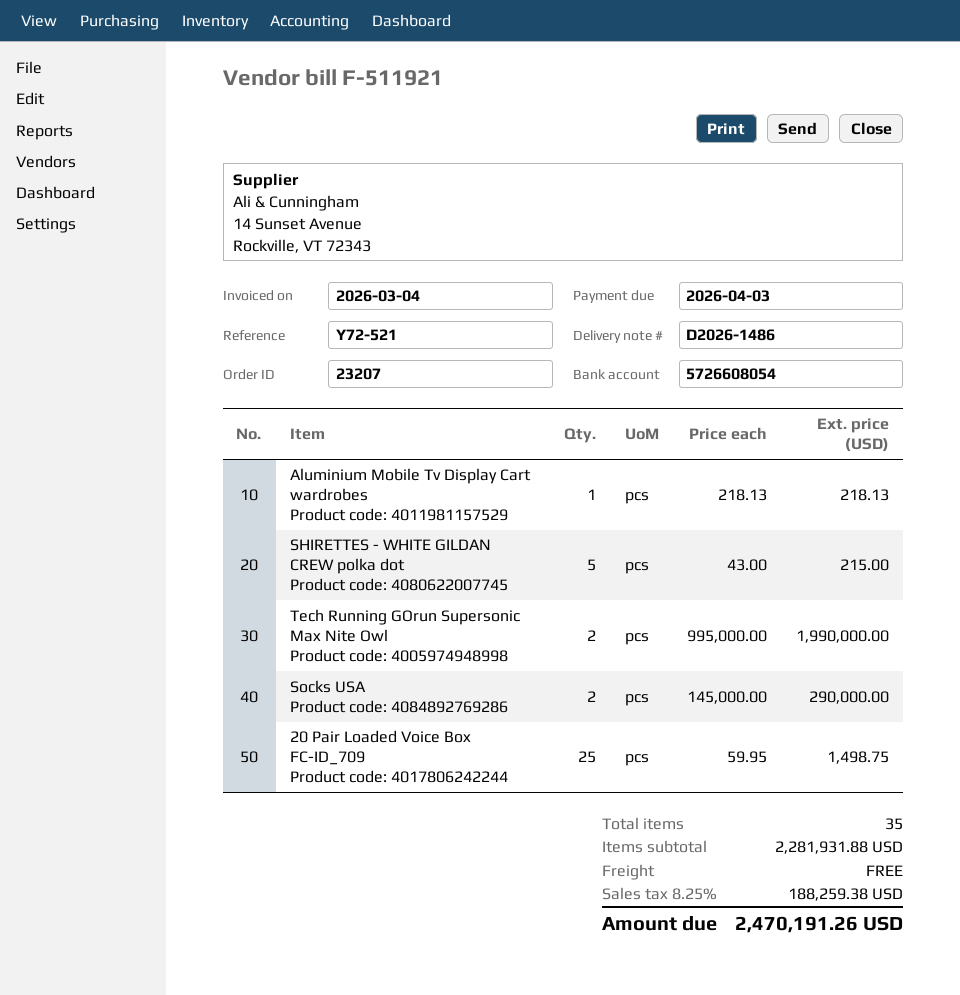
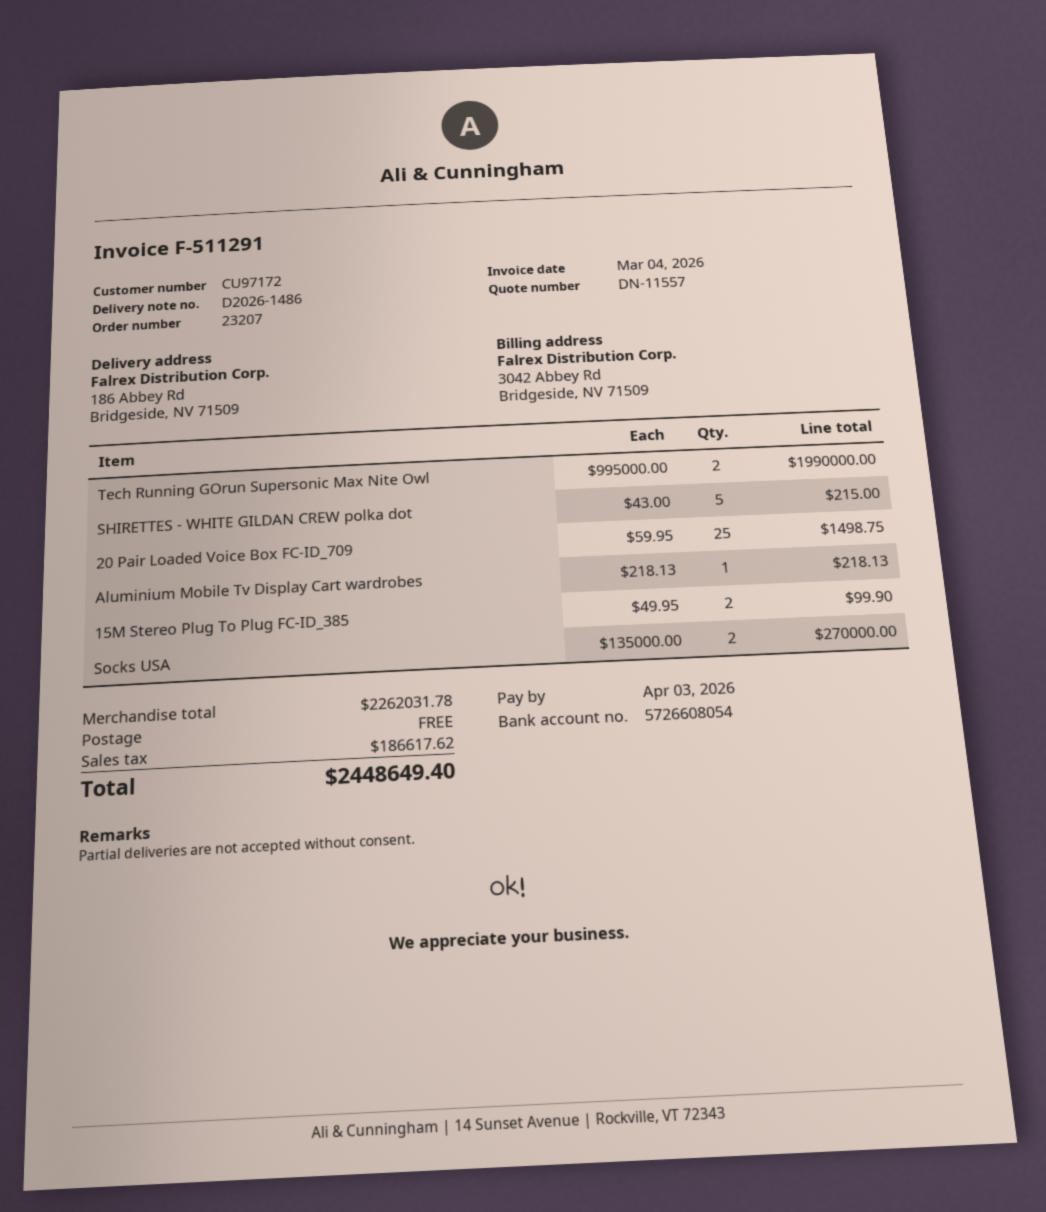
invoice number: F-511921 -> F-511291
Socks USA: 2 x 145000.00 = 290000.00 -> 2 x 135000.00 = 270000.00
15M Stereo Plug To Plug FC-ID_385: none -> 2 x 49.95 = 99.90
subtotal: 2281931.88 -> 2262031.78
tax: 188259.38 -> 186617.62
total: 2470191.26 -> 2448649.40

